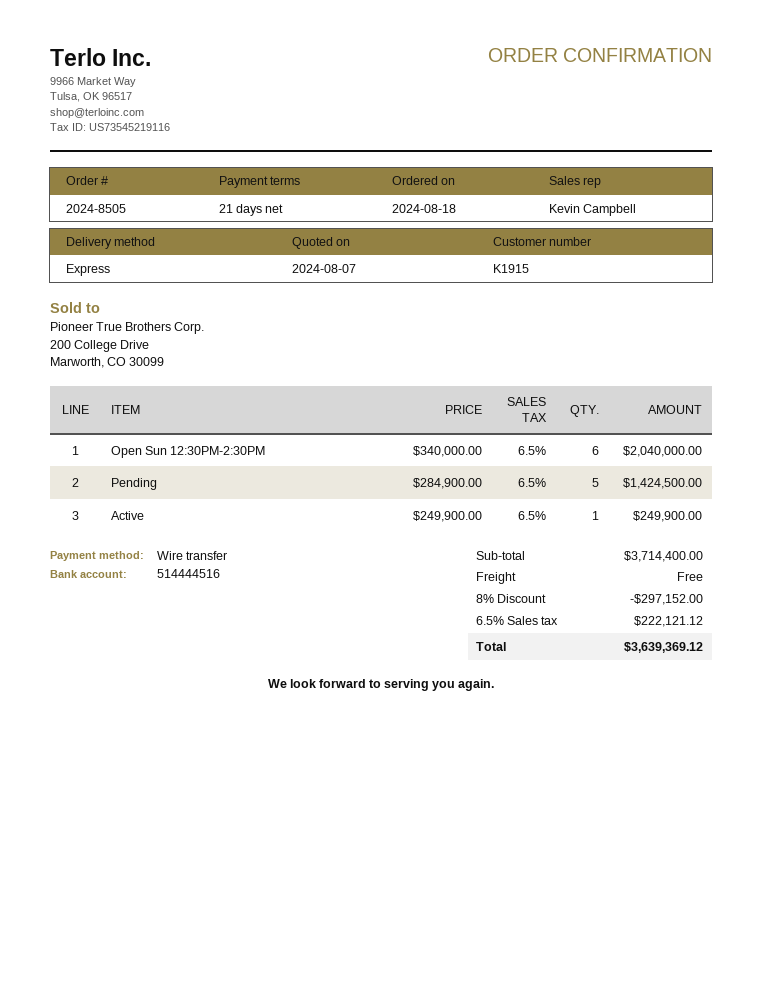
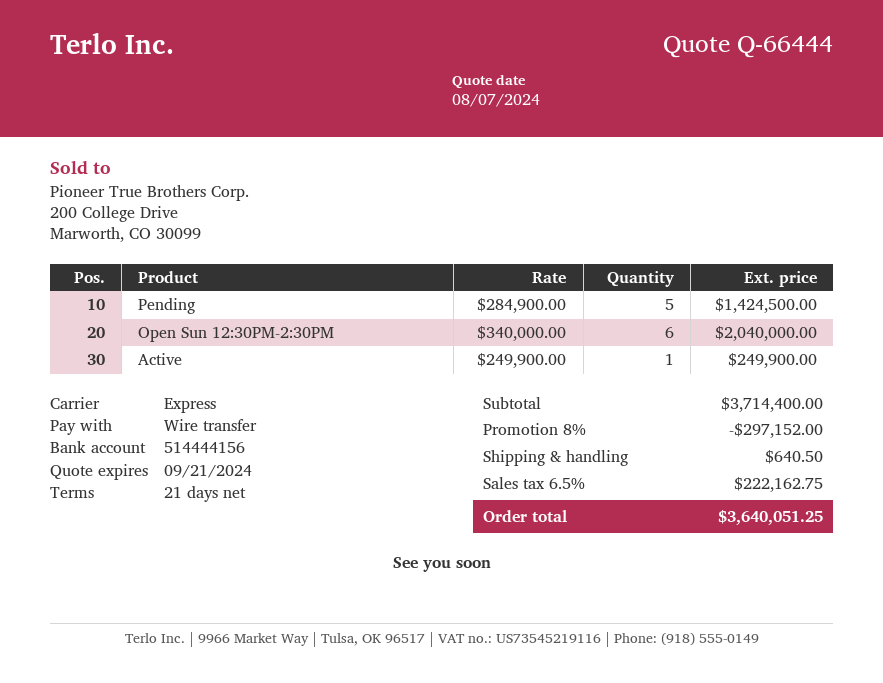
bank account: 514444516 -> 514444156
shipping: 0.00 -> 640.50
tax: 6.5% = 222121.12 -> 6.5% = 222162.75
total: 3639369.12 -> 3640051.25

